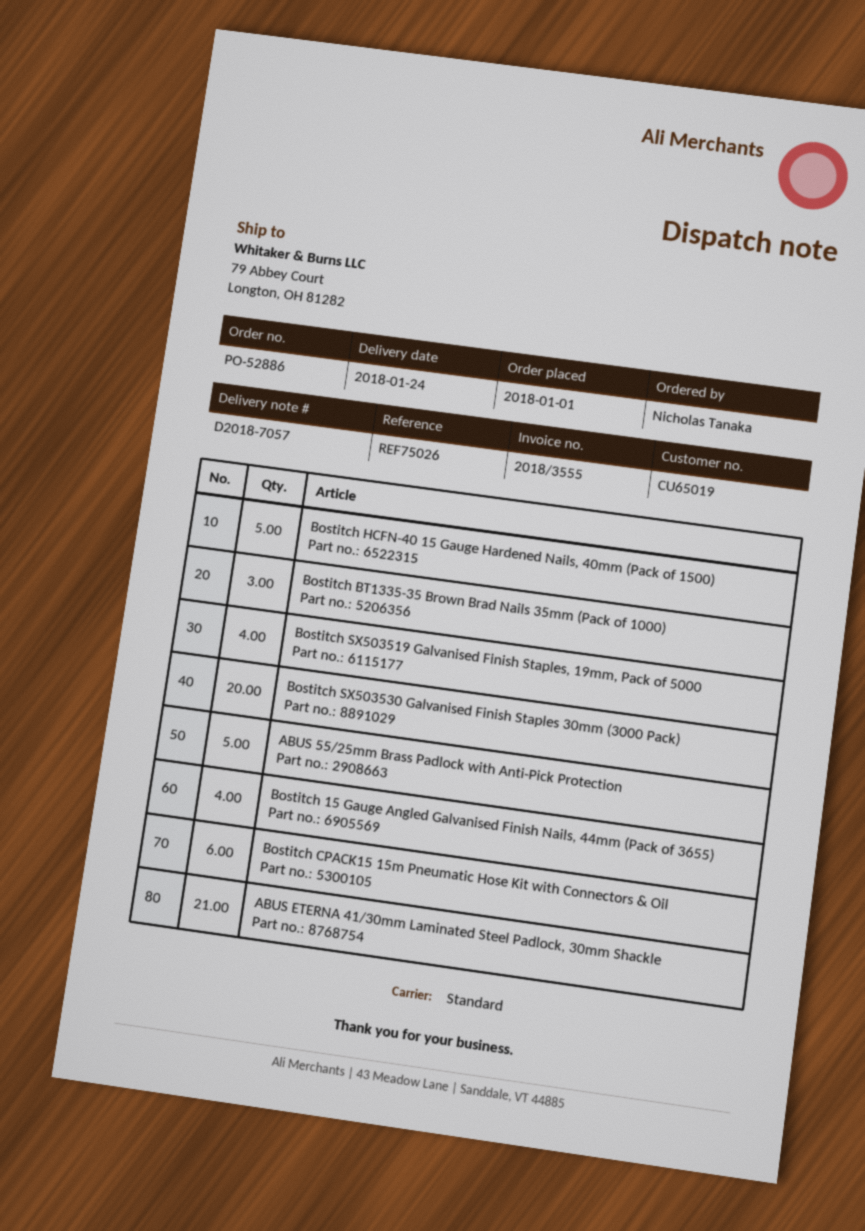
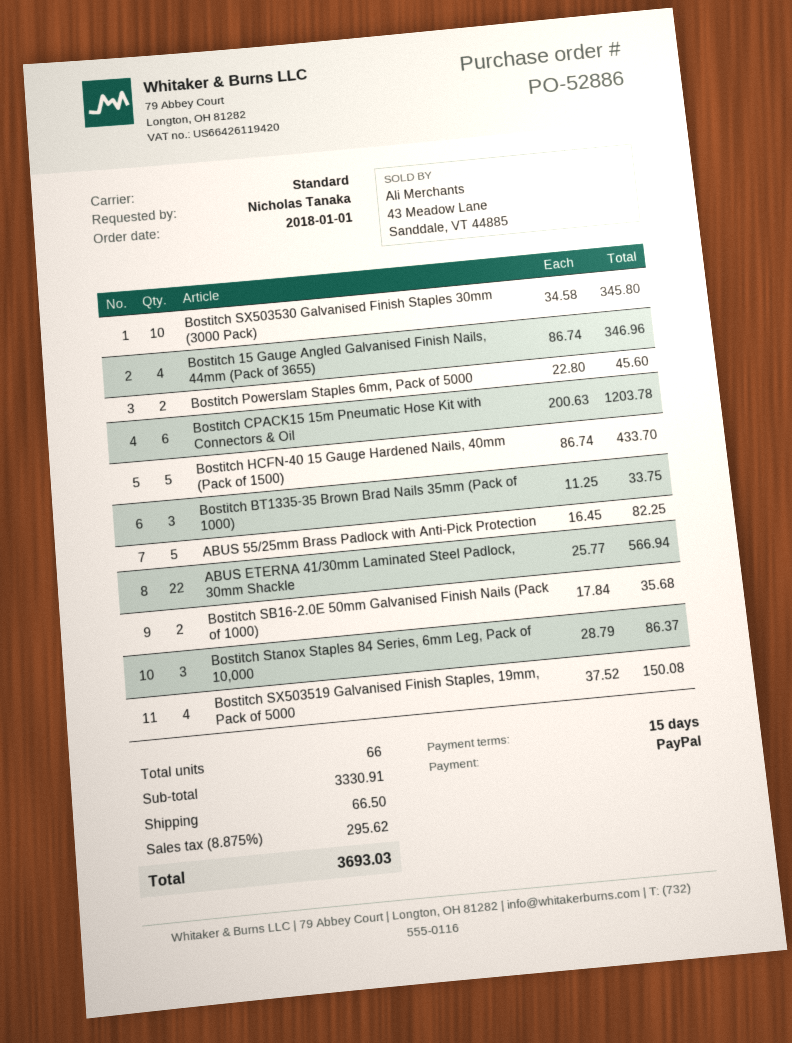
Bostitch SX503530 Galvanised Finish Staples 30mm (3000 Pack): 20 -> 10
ABUS ETERNA 41/30mm Laminated Steel Padlock, 30mm Shackle: 21 -> 22
Bostitch Powerslam Staples 6mm, Pack of 5000: none -> 2
Bostitch SB16-2.0E 50mm Galvanised Finish Nails (Pack of 1000): none -> 2
Bostitch Stanox Staples 84 Series, 6mm Leg, Pack of 10,000: none -> 3

